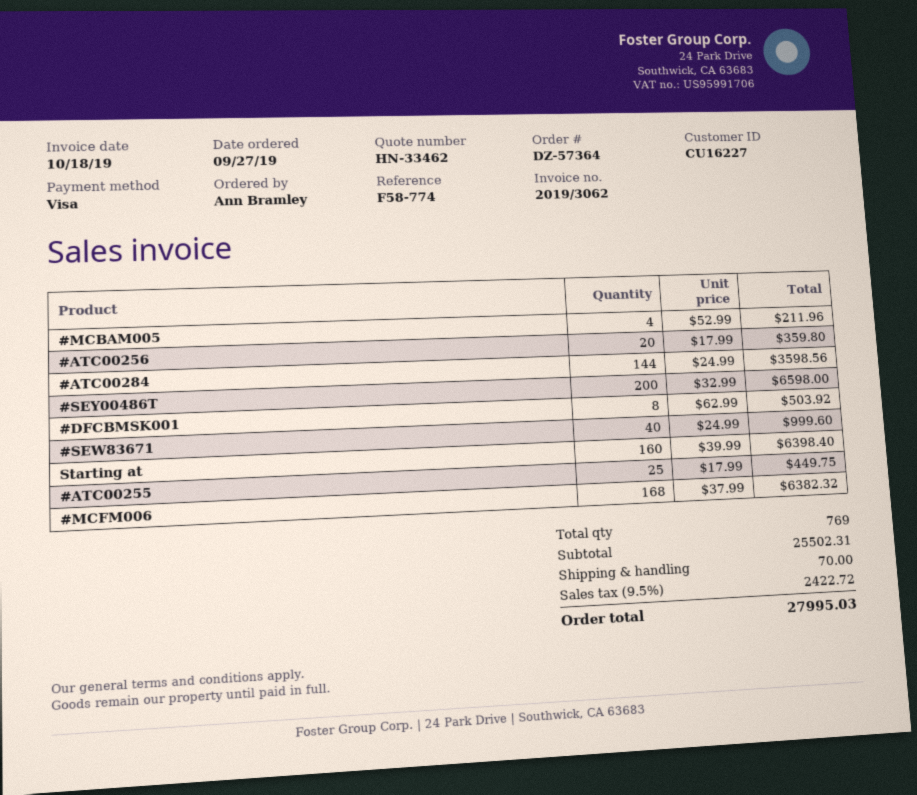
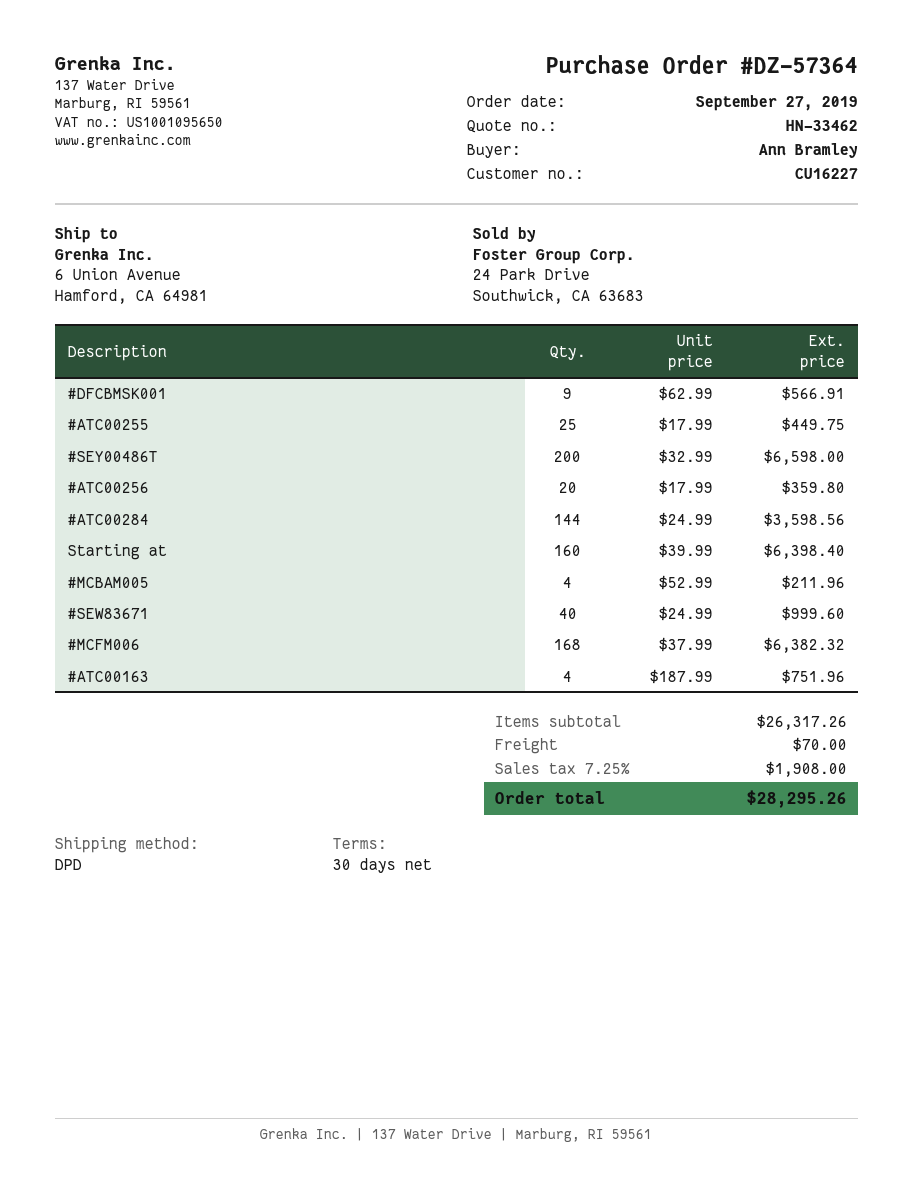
#DFCBMSK001: 8 x 62.99 = 503.92 -> 9 x 62.99 = 566.91
#ATC00163: none -> 4 x 187.99 = 751.96
subtotal: 25502.31 -> 26317.26
tax: 9.5% = 2422.72 -> 7.25% = 1908.00
total: 27995.03 -> 28295.26

